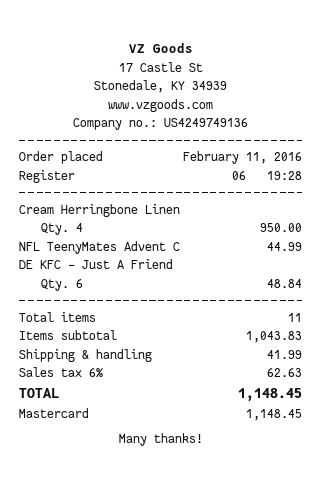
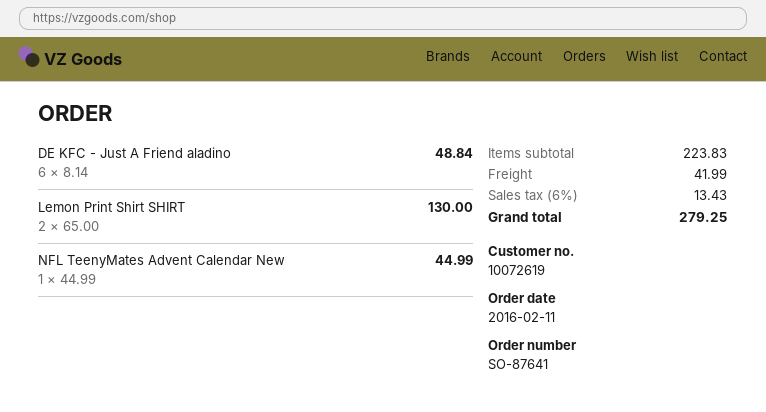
Cream Herringbone Linen: 4 for 950.00 -> none
Lemon Print Shirt SHIRT: none -> 2 for 130.00
subtotal: 1043.83 -> 223.83
tax: 6% = 62.63 -> 6% = 13.43
total: 1148.45 -> 279.25

